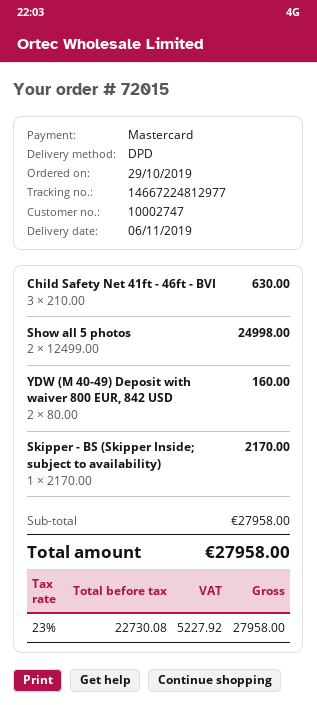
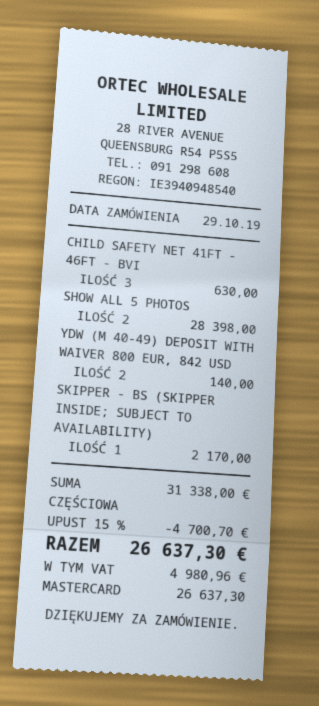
Show all 5 photos: 2 for 24998.00 -> 2 for 28398.00
YDW (M 40-49) Deposit with waiver 800 EUR, 842 USD: 2 for 160.00 -> 2 for 140.00
subtotal: 27958.00 -> 31338.00
discount: none -> 15% = 4700.70
tax: 5227.92 -> 4980.96
total: 27958.00 -> 26637.30

